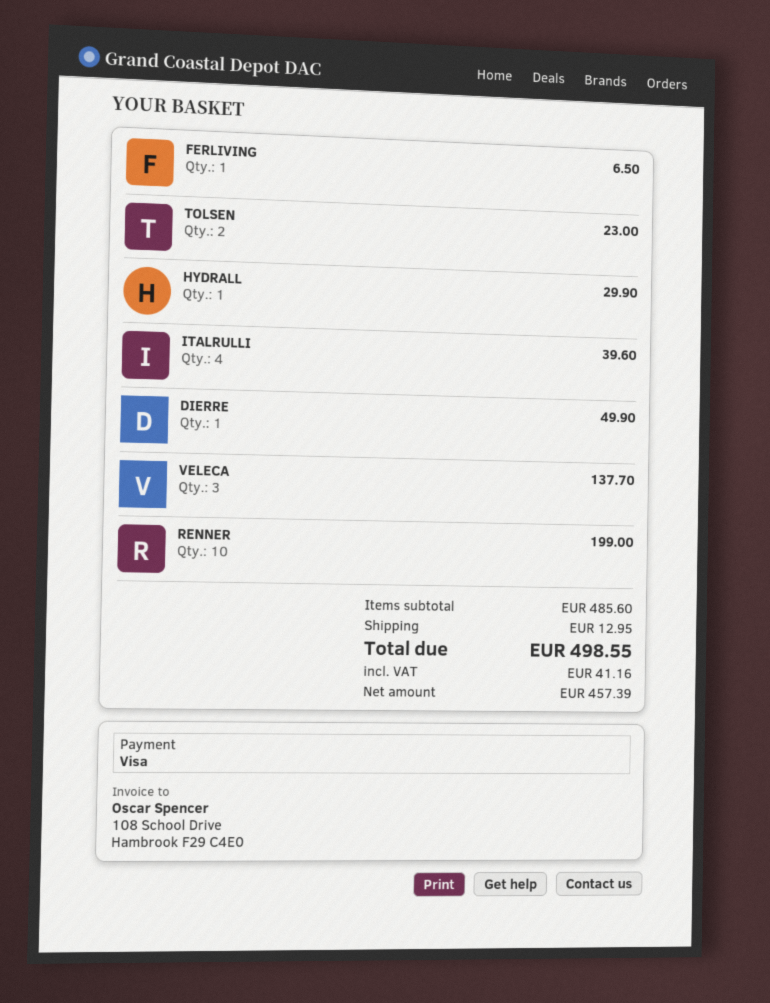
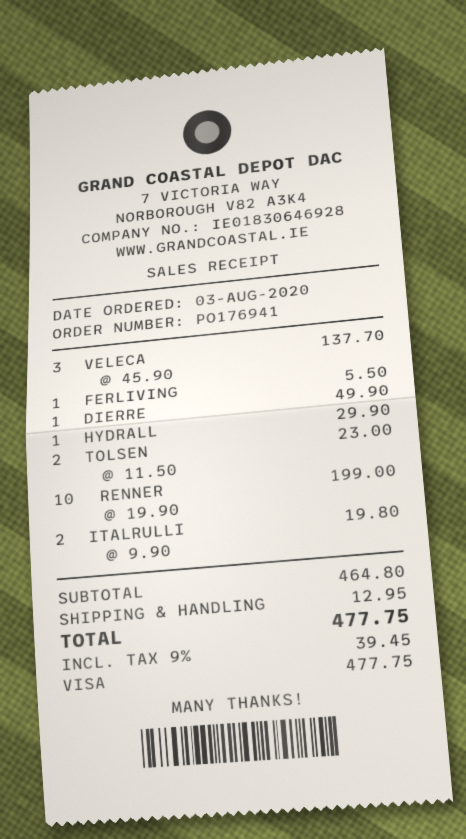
FERLIVING: 1 for 6.50 -> 1 for 5.50
ITALRULLI: 4 for 39.60 -> 2 for 19.80
subtotal: 485.60 -> 464.80
tax: 41.16 -> 39.45
total: 498.55 -> 477.75

